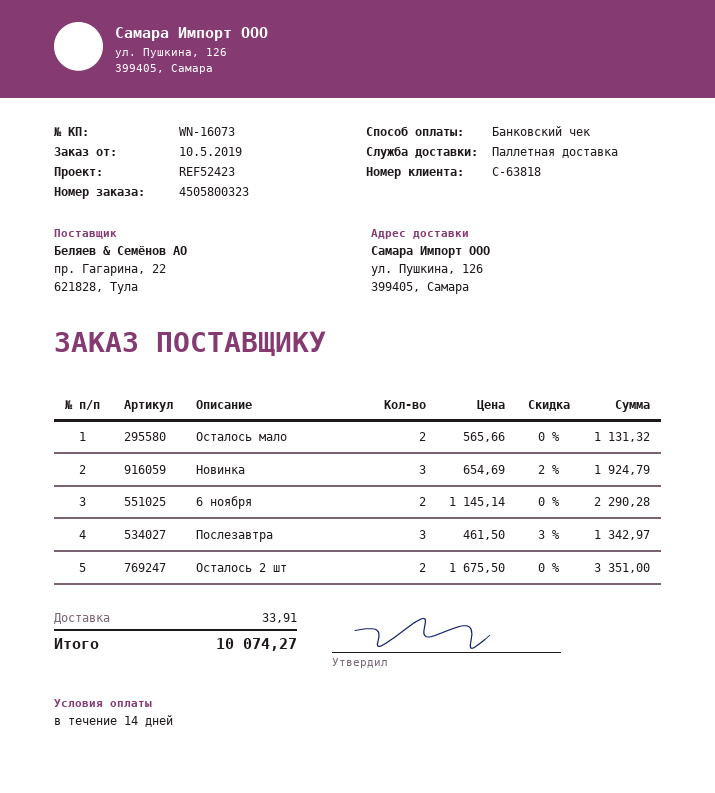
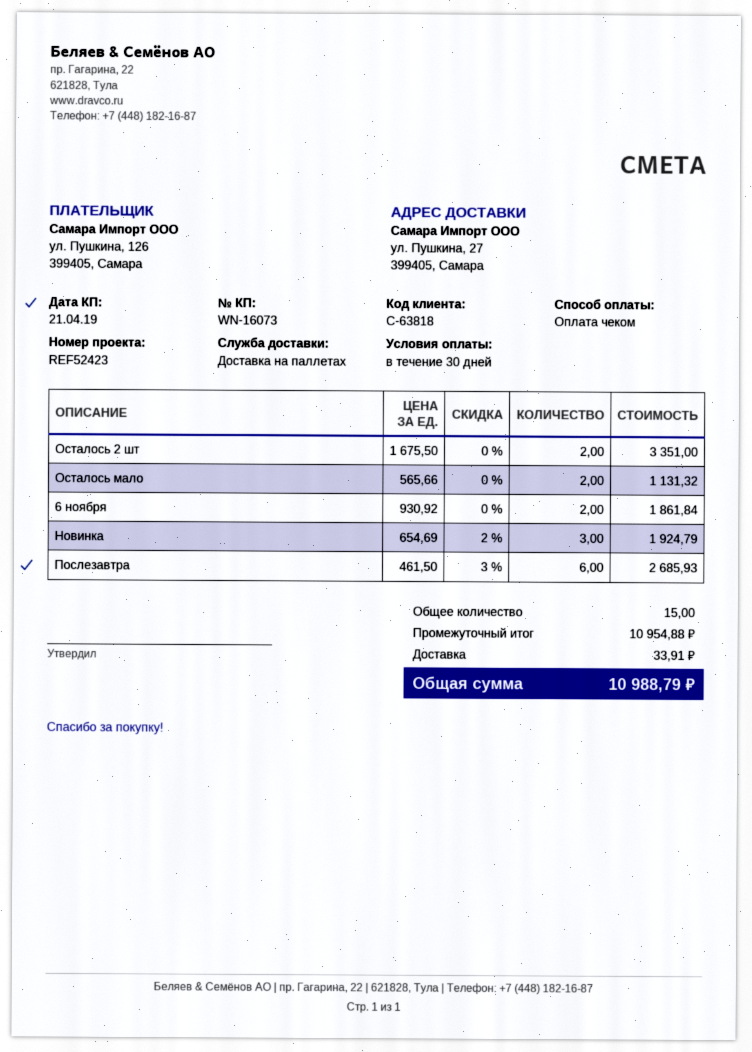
payment terms: 14 days -> 30 days
ship to: ул. Пушкина, 126, 399405, Самара -> ул. Пушкина, 27, 399405, Самара
6 ноября: 2 x 1145.14 = 2290.28 -> 2 x 930.92 = 1861.84
Послезавтра: 3 x 461.50 - 3% = 1342.97 -> 6 x 461.50 - 3% = 2685.93
total: 10074.27 -> 10988.79

